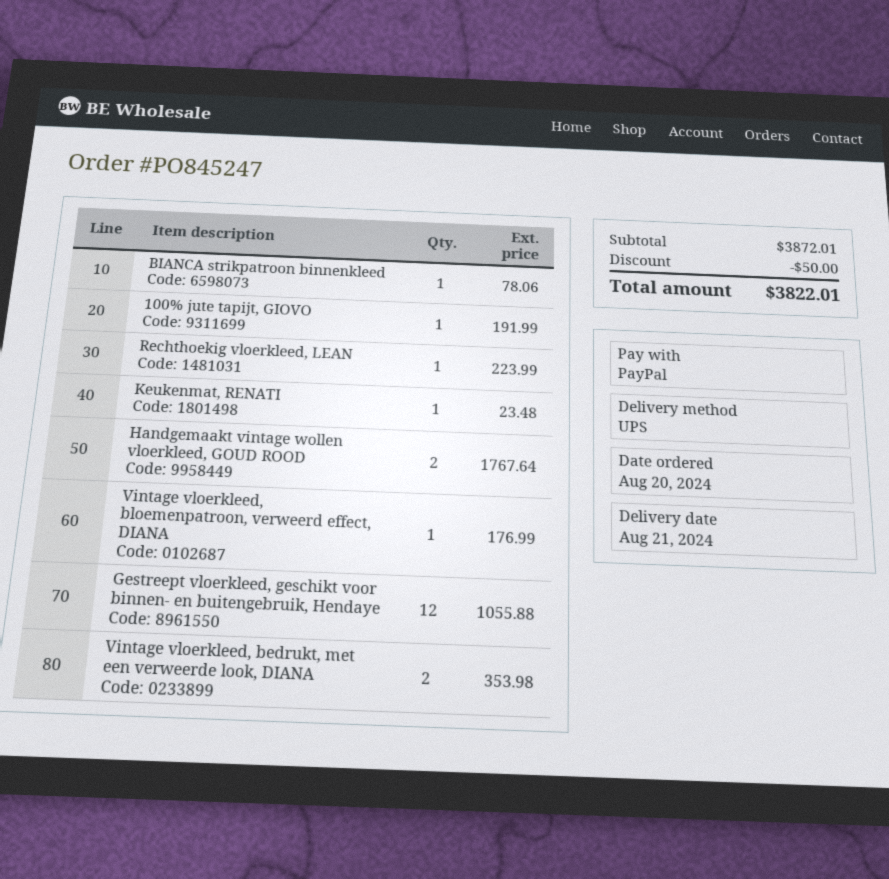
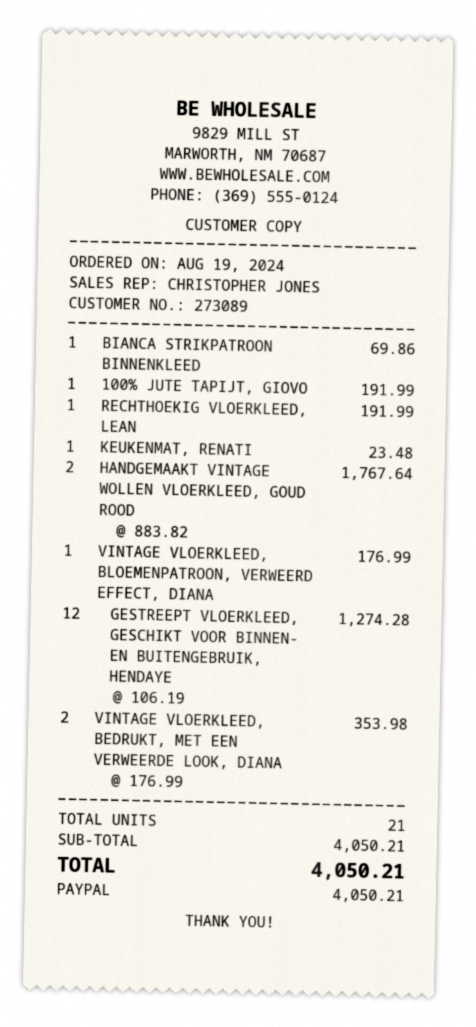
order date: 2024-08-20 -> 2024-08-19
BIANCA strikpatroon binnenkleed: 1 for 78.06 -> 1 for 69.86
Rechthoekig vloerkleed, LEAN: 1 for 223.99 -> 1 for 191.99
Gestreept vloerkleed, geschikt voor binnen- en buitengebruik, Hendaye: 12 for 1055.88 -> 12 for 1274.28
subtotal: 3872.01 -> 4050.21
discount: 50.00 -> none
total: 3822.01 -> 4050.21

